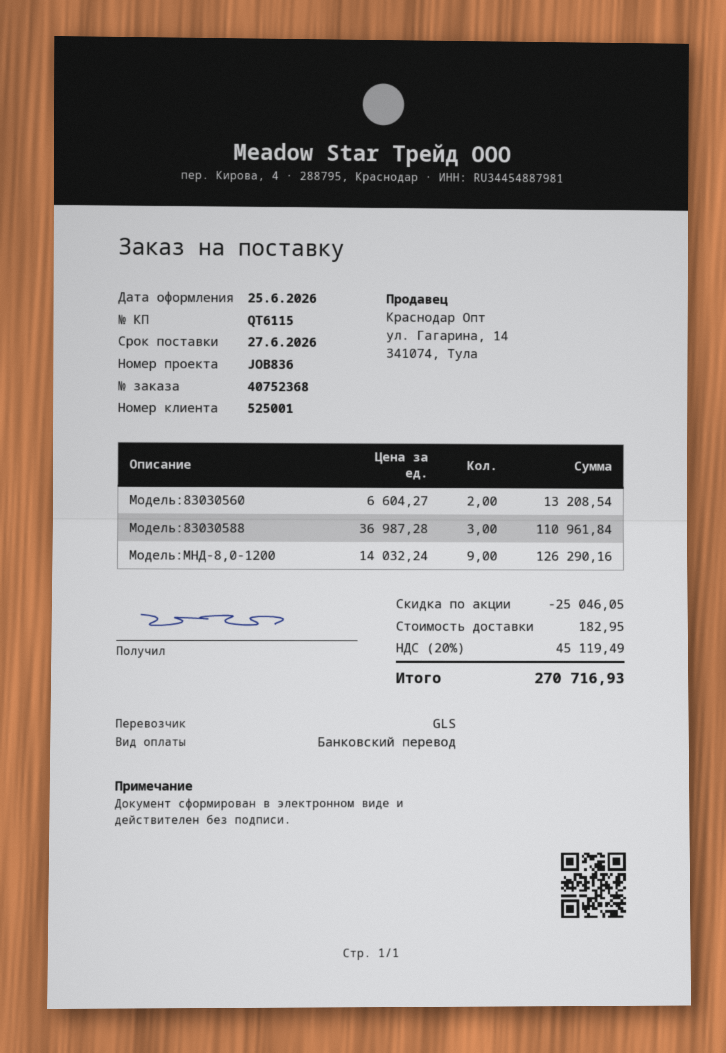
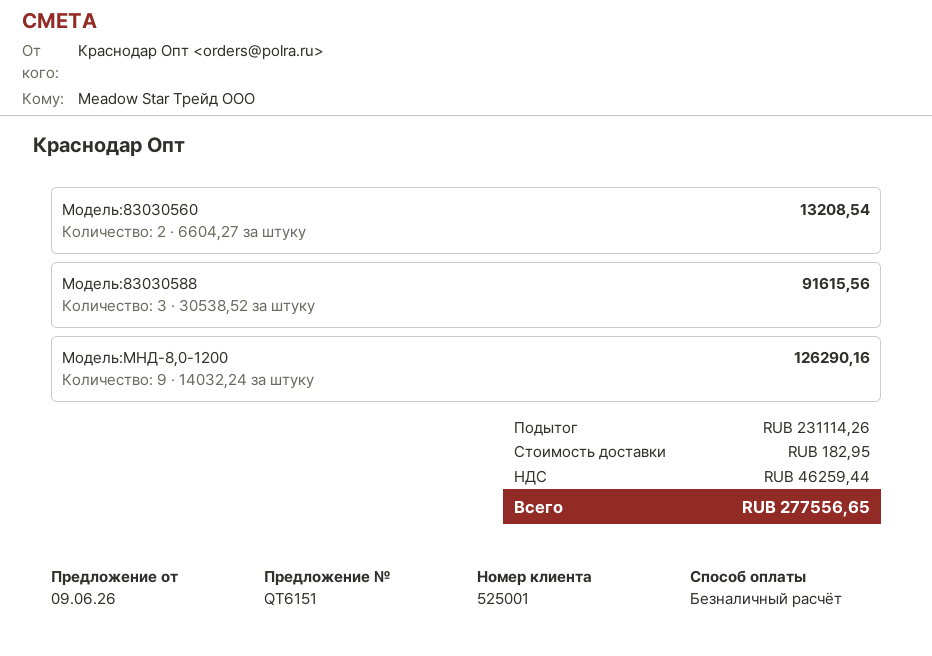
quote number: QT6115 -> QT6151
Модель:83030588: 3 x 36987.28 = 110961.84 -> 3 x 30538.52 = 91615.56
discount: 25046.05 -> none
tax: 45119.49 -> 46259.44
total: 270716.93 -> 277556.65

